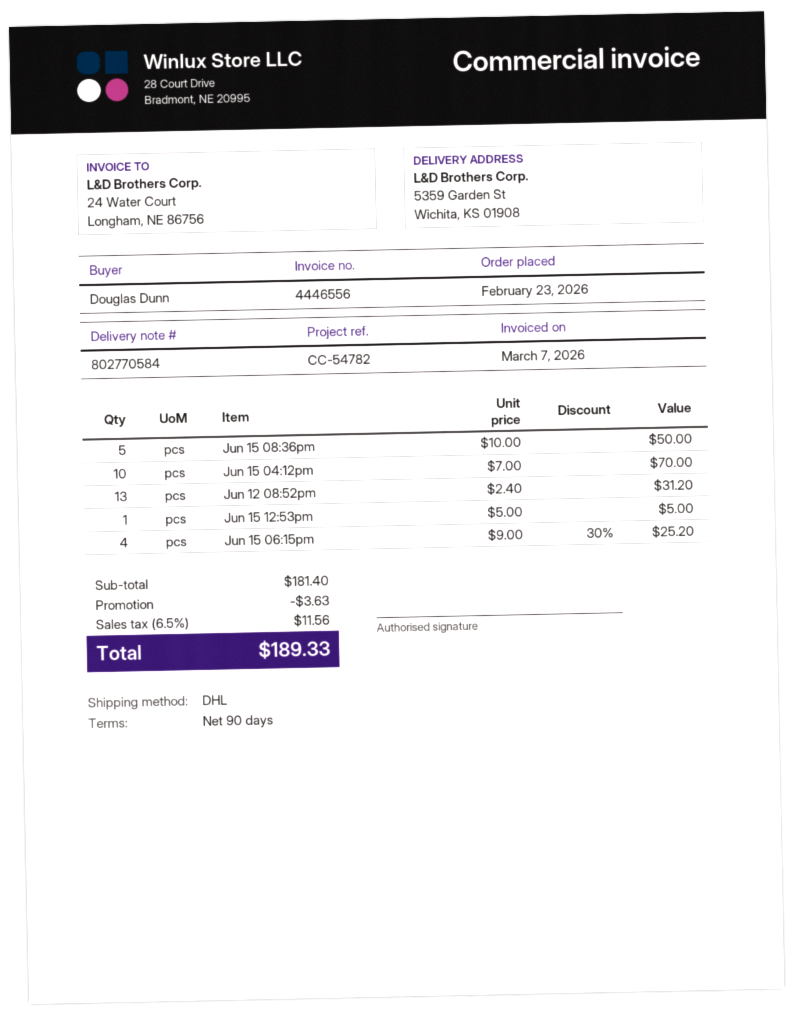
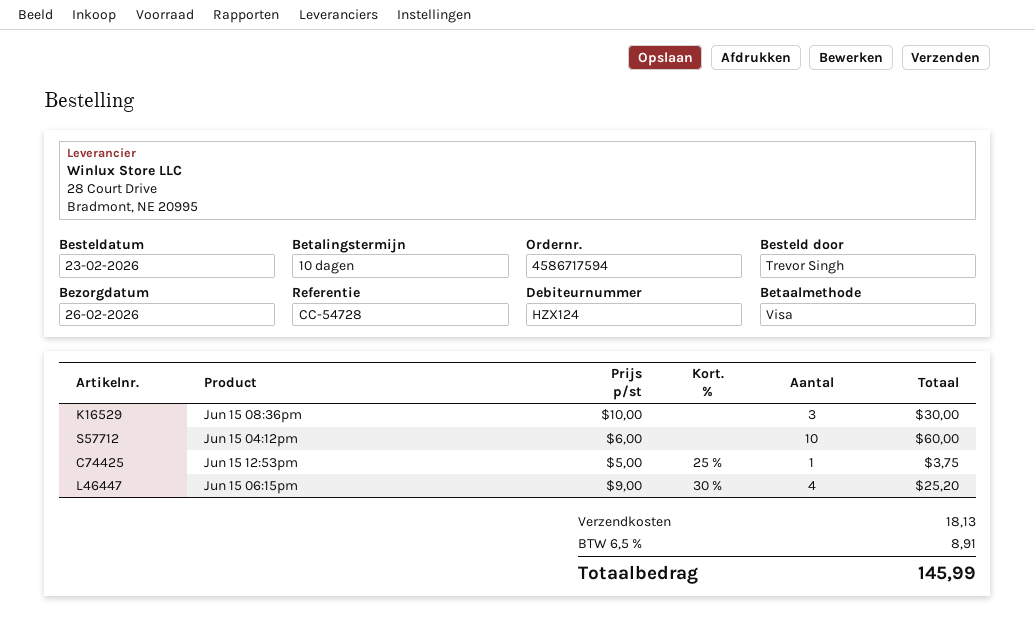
payment terms: 90 days -> 10 days
reference: CC-54782 -> CC-54728
ordered by: Douglas Dunn -> Trevor Singh
Jun 15 08:36pm: 5 x 10.00 = 50.00 -> 3 x 10.00 = 30.00
Jun 15 04:12pm: 10 x 7.00 = 70.00 -> 10 x 6.00 = 60.00
Jun 12 08:52pm: 13 x 2.40 = 31.20 -> none
Jun 15 12:53pm: 1 x 5.00 = 5.00 -> 1 x 5.00 - 25% = 3.75
discount: 3.63 -> none
shipping: none -> 18.13
tax: 6.5% = 11.56 -> 6.5% = 8.91
total: 189.33 -> 145.99

